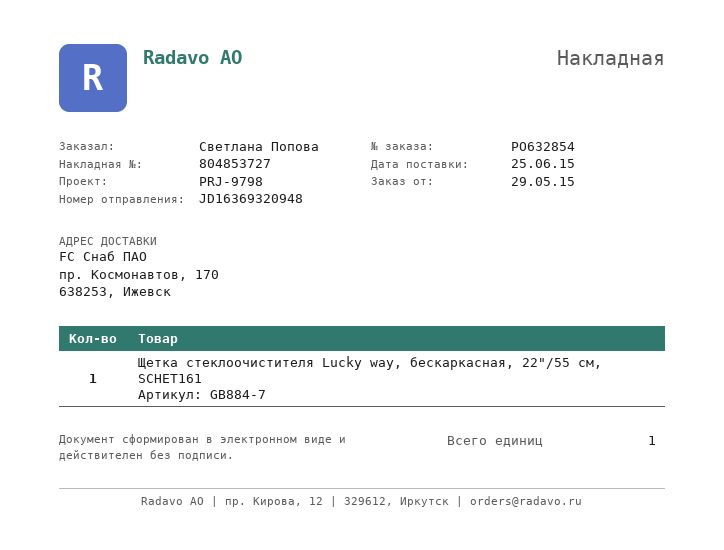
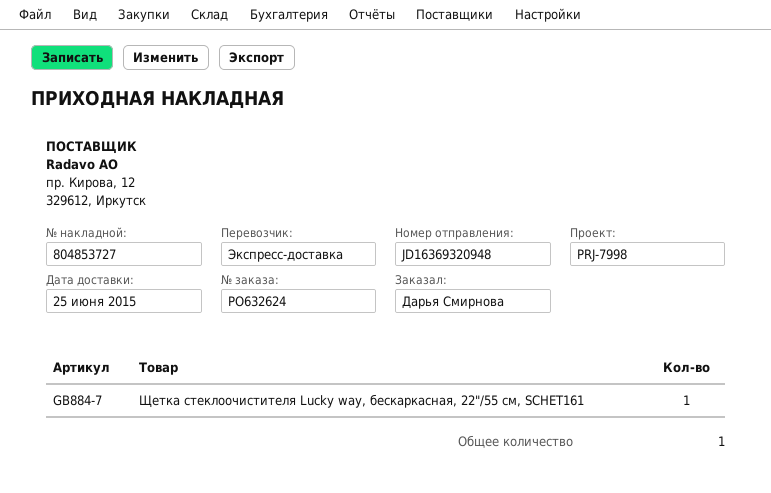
order number: PO632854 -> PO632624
reference: PRJ-9798 -> PRJ-7998
ordered by: Светлана Попова -> Дарья Смирнова

